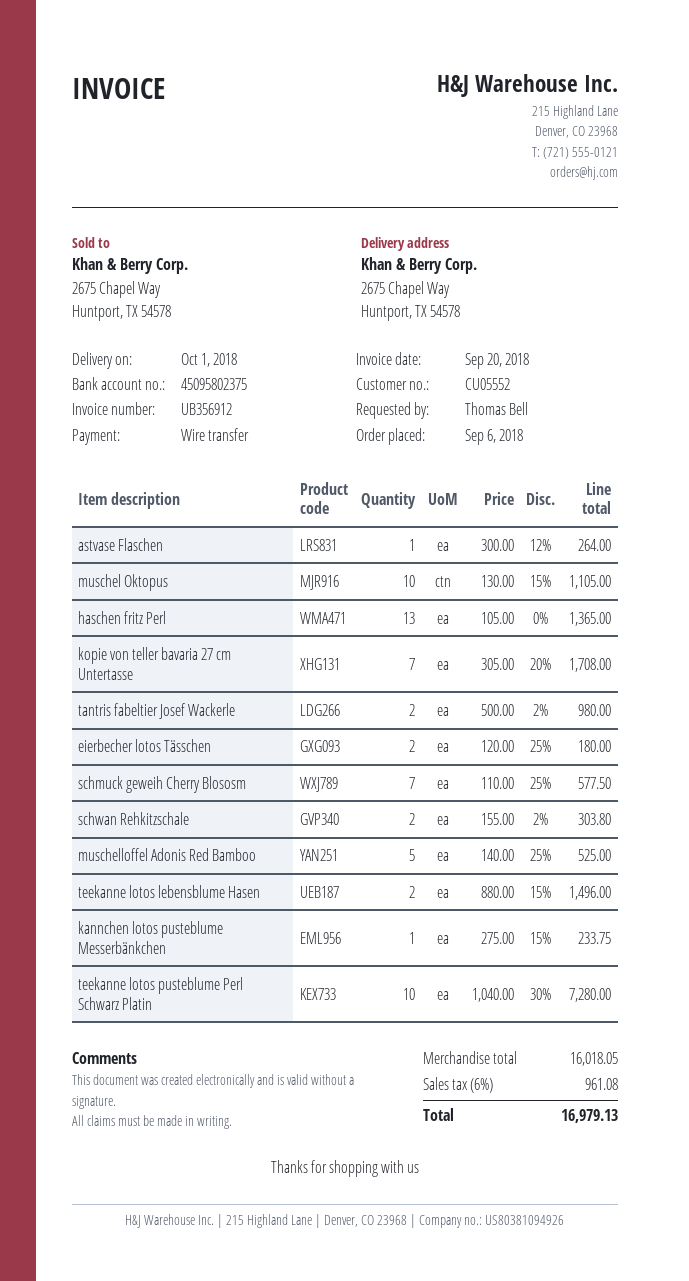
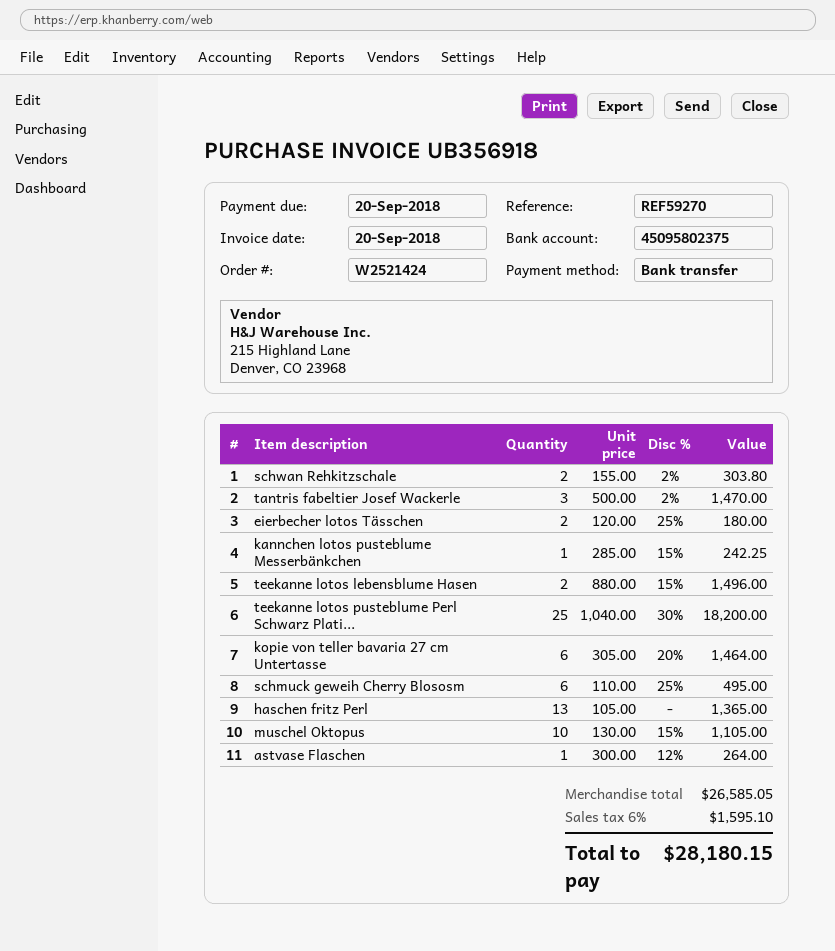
invoice number: UB356912 -> UB356918
kopie von teller bavaria 27 cm Untertasse: 7 x 305.00 - 20% = 1708.00 -> 6 x 305.00 - 20% = 1464.00
tantris fabeltier Josef Wackerle: 2 x 500.00 - 2% = 980.00 -> 3 x 500.00 - 2% = 1470.00
schmuck geweih Cherry Blososm: 7 x 110.00 - 25% = 577.50 -> 6 x 110.00 - 25% = 495.00
muschelloffel Adonis Red Bamboo: 5 x 140.00 - 25% = 525.00 -> none
kannchen lotos pusteblume Messerbänkchen: 1 x 275.00 - 15% = 233.75 -> 1 x 285.00 - 15% = 242.25
teekanne lotos pusteblume Perl Schwarz Platin: 10 x 1040.00 - 30% = 7280.00 -> 25 x 1040.00 - 30% = 18200.00
subtotal: 16018.05 -> 26585.05
tax: 6% = 961.08 -> 6% = 1595.10
total: 16979.13 -> 28180.15

